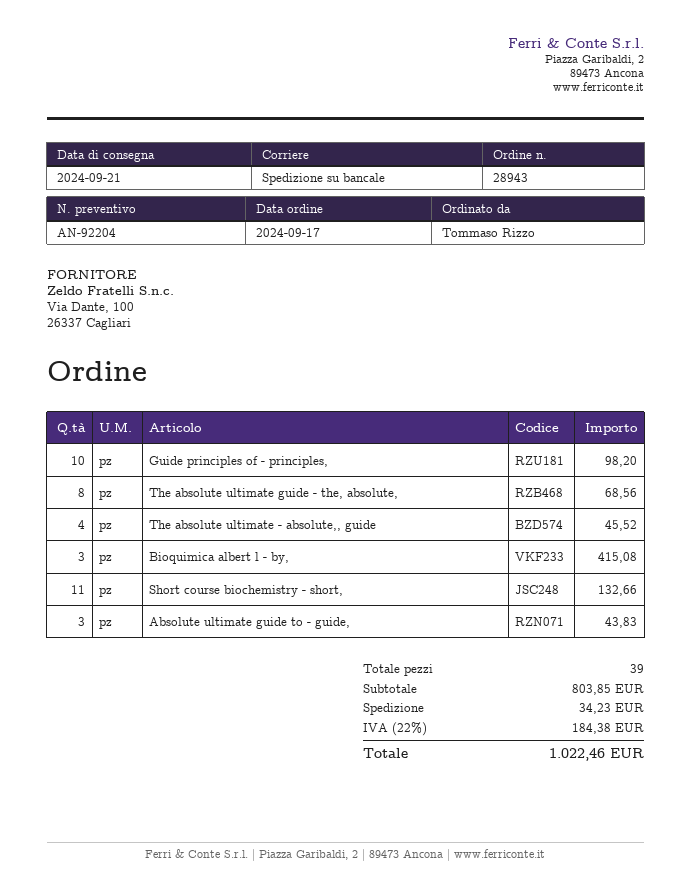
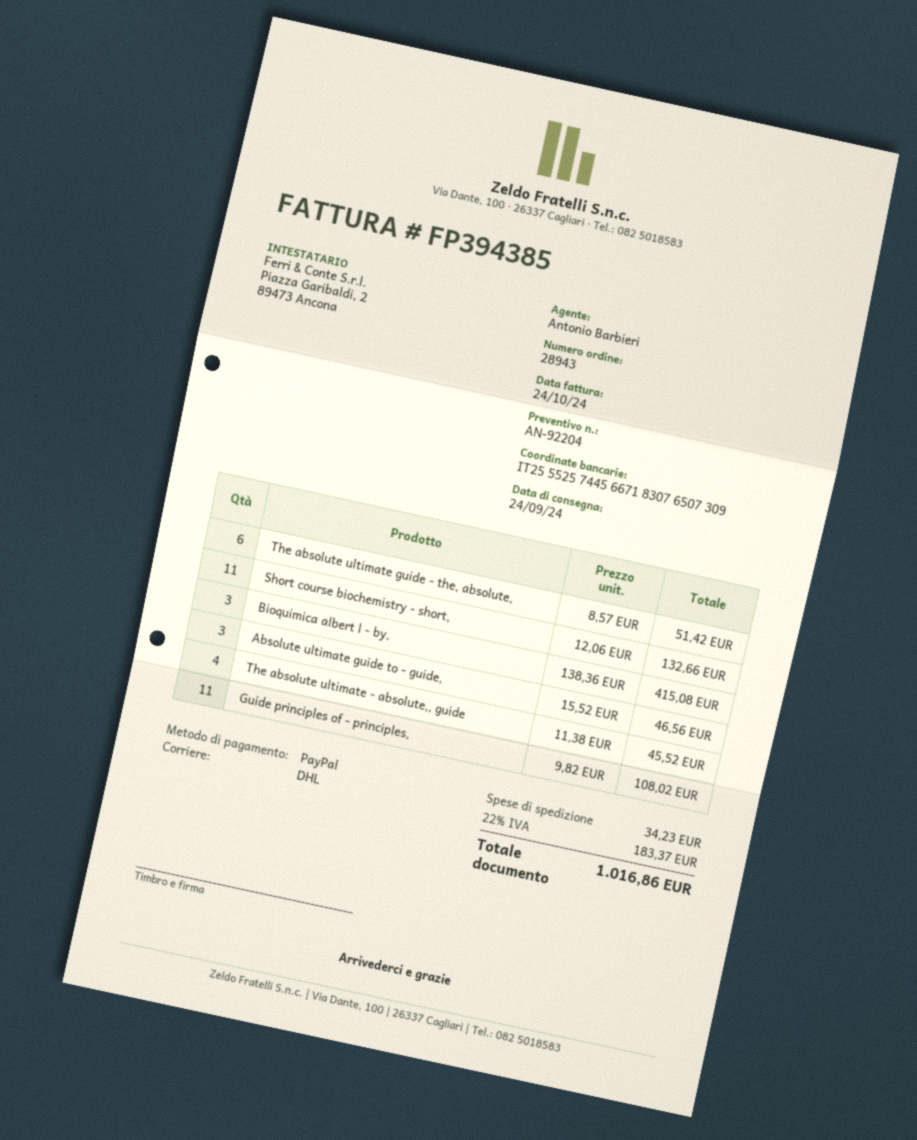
delivery date: 2024-09-21 -> 2024-09-24
shipping method: pallet freight -> DHL
Guide principles of - principles,: 10 for 98.20 -> 11 for 108.02
The absolute ultimate guide - the, absolute,: 8 for 68.56 -> 6 for 51.42
Absolute ultimate guide to - guide,: 3 for 43.83 -> 3 for 46.56
tax: 22% = 184.38 -> 22% = 183.37
total: 1022.46 -> 1016.86

